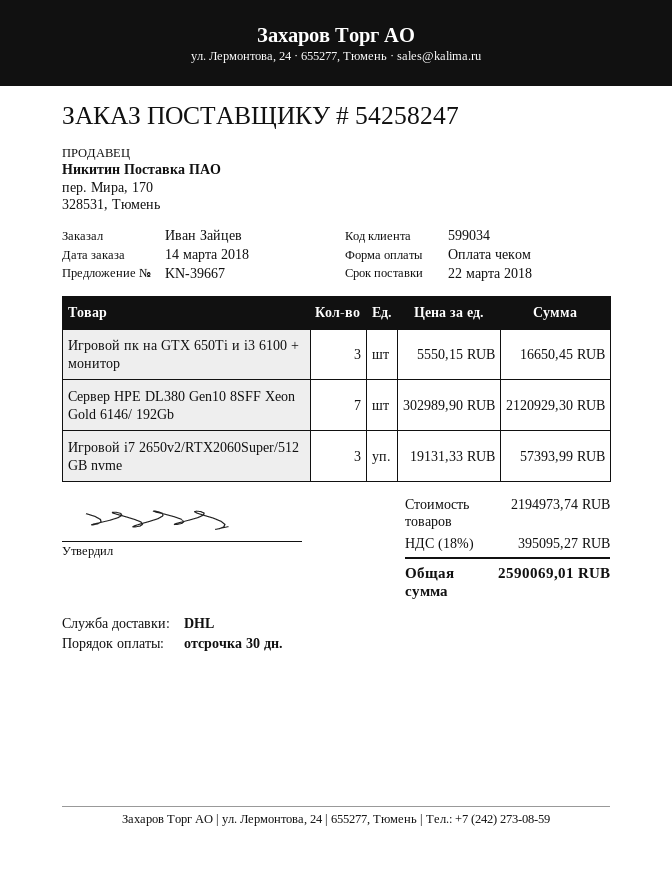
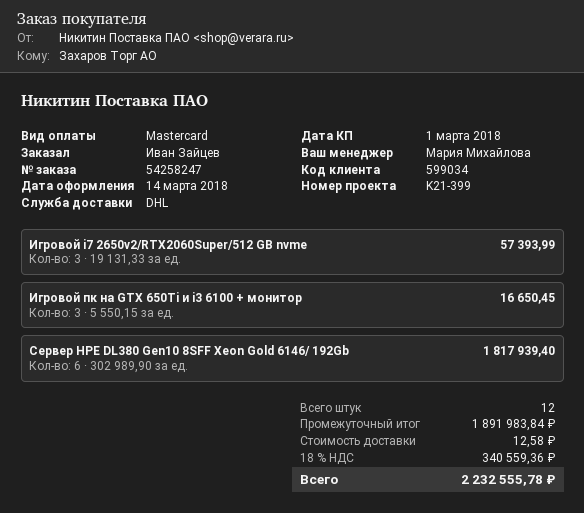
payment method: cheque -> Mastercard
Сервер HPE DL380 Gen10 8SFF Xeon Gold 6146/ 192Gb: 7 x 302989.90 = 2120929.30 -> 6 x 302989.90 = 1817939.40
subtotal: 2194973.74 -> 1891983.84
shipping: none -> 12.58
tax: 18% = 395095.27 -> 18% = 340559.36
total: 2590069.01 -> 2232555.78

